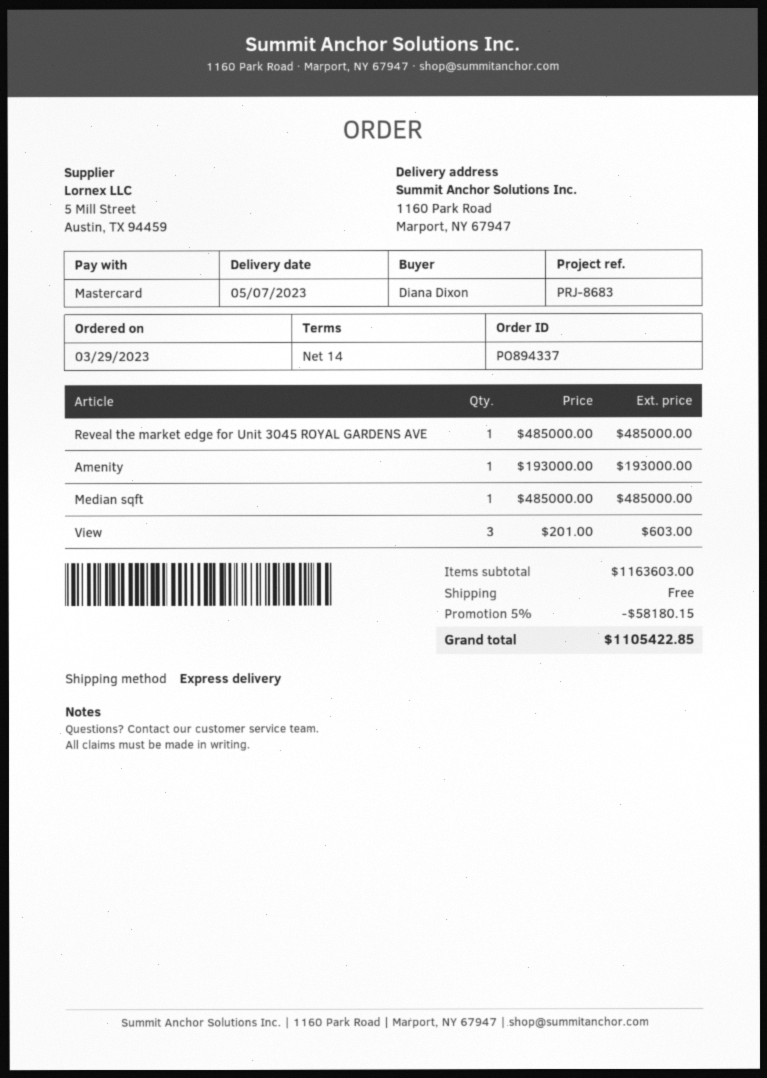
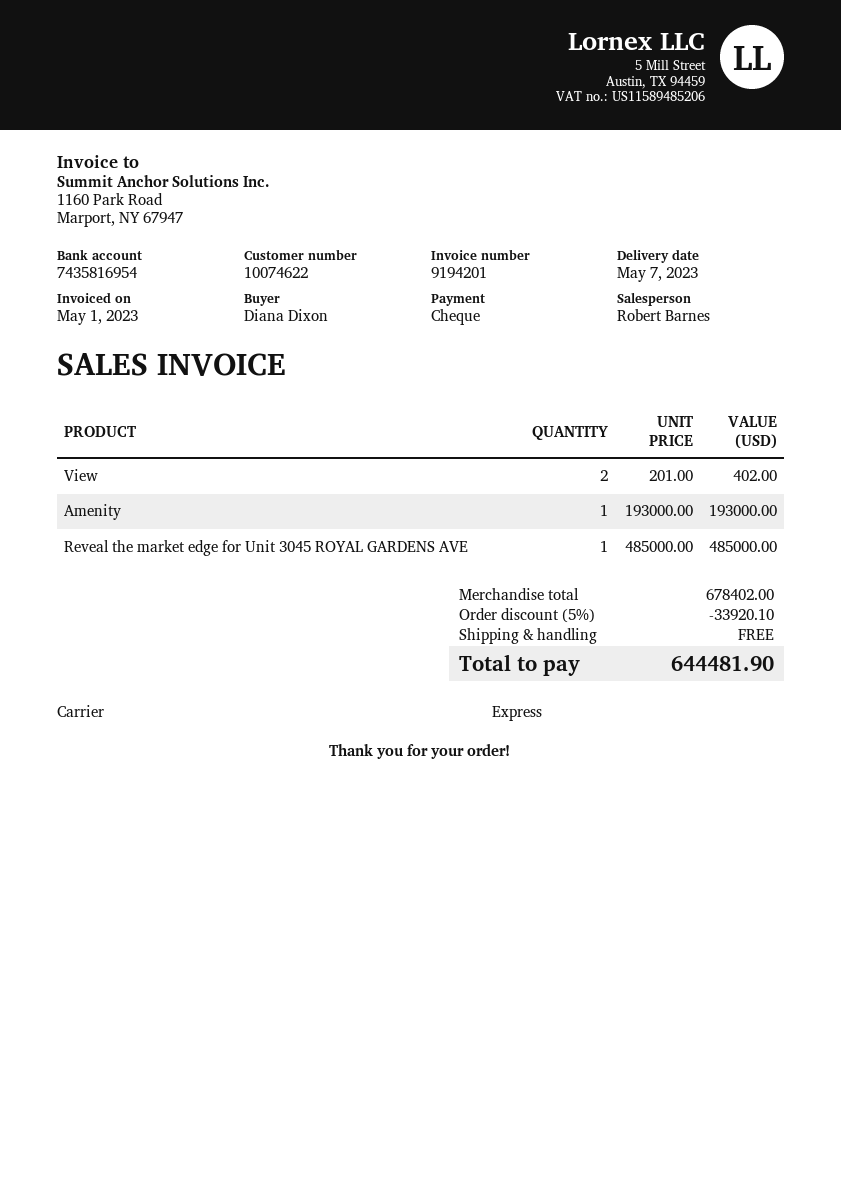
payment method: Mastercard -> cheque
Median sqft: 1 x 485000.00 = 485000.00 -> none
View: 3 x 201.00 = 603.00 -> 2 x 201.00 = 402.00
subtotal: 1163603.00 -> 678402.00
discount: 5% = 58180.15 -> 5% = 33920.10
total: 1105422.85 -> 644481.90

